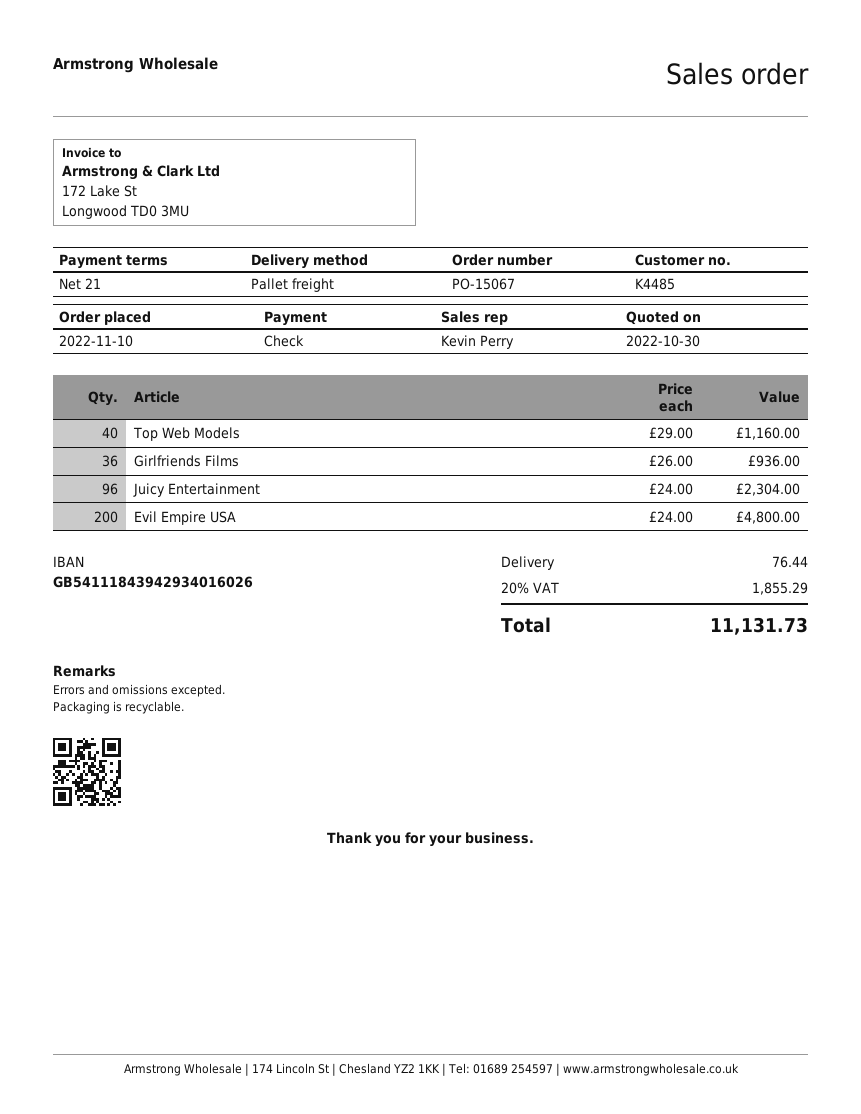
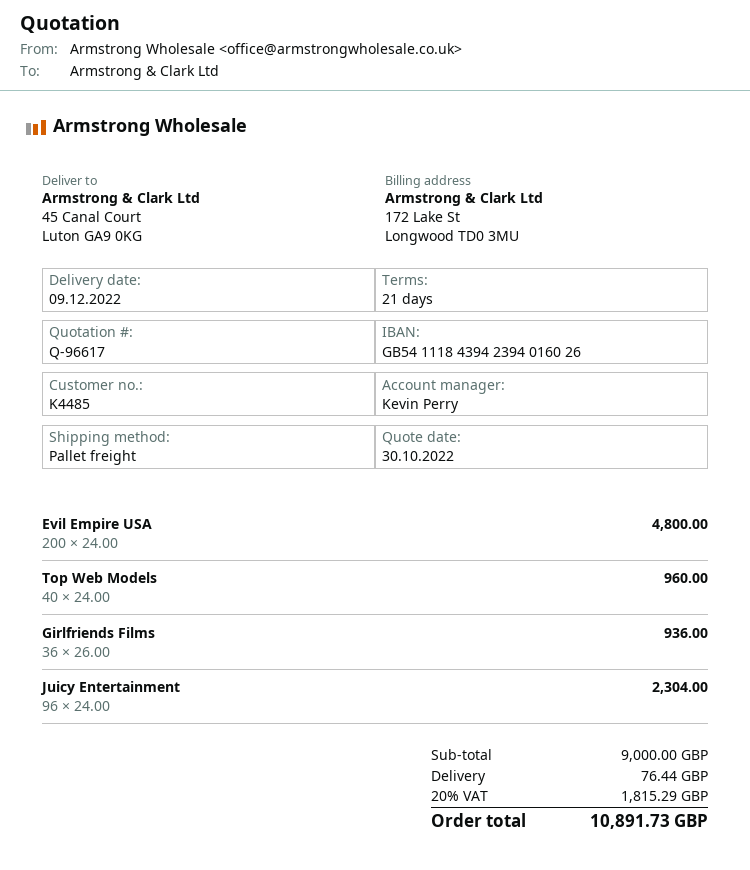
bank account: GB54111843942934016026 -> GB54111843942394016026
Top Web Models: 40 x 29.00 = 1160.00 -> 40 x 24.00 = 960.00
tax: 20% = 1855.29 -> 20% = 1815.29
total: 11131.73 -> 10891.73

